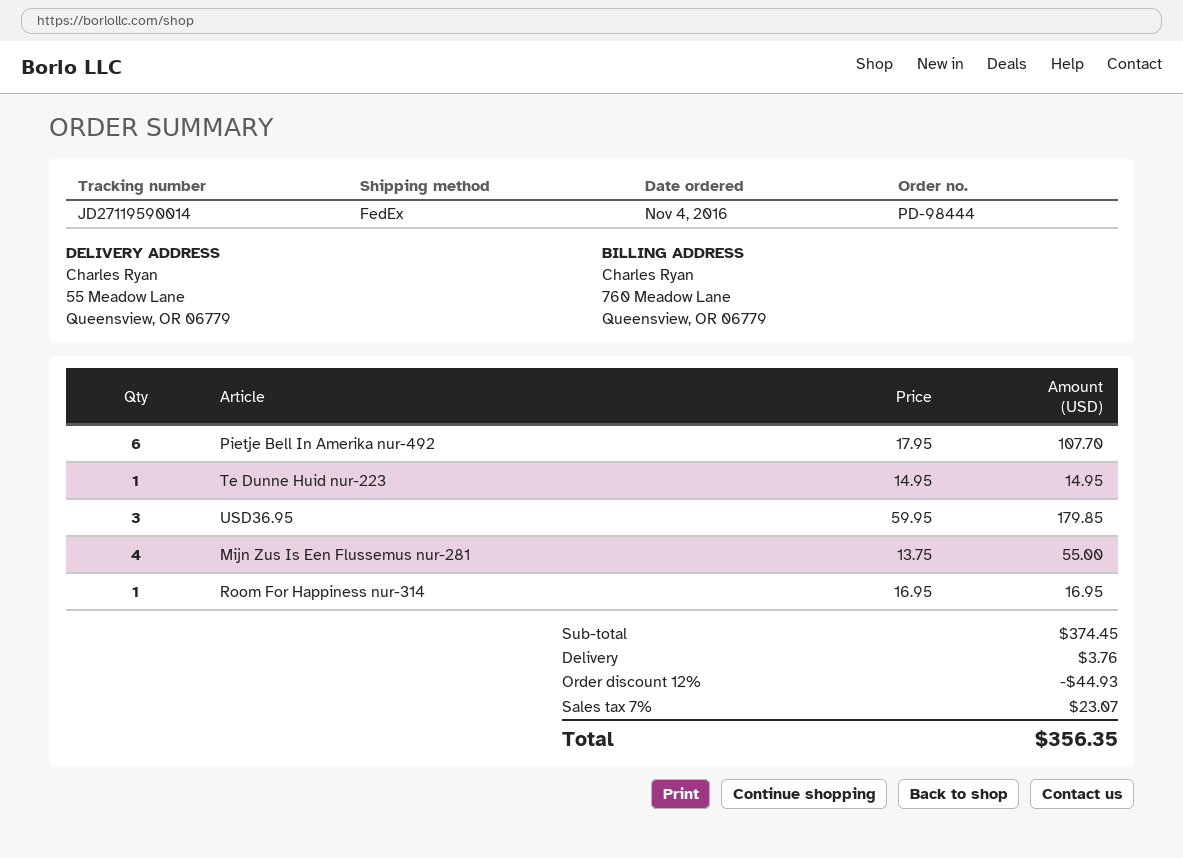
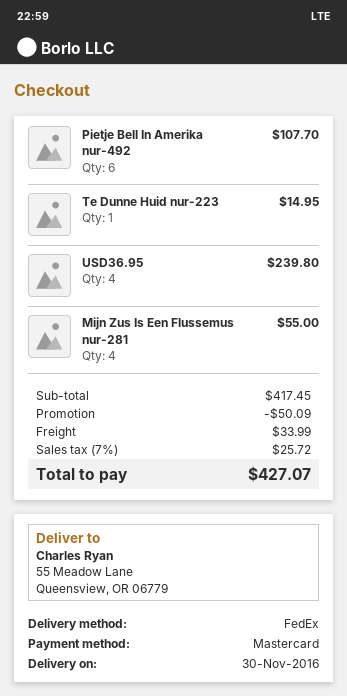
USD36.95: 3 for 179.85 -> 4 for 239.80
Room For Happiness nur-314: 1 for 16.95 -> none
subtotal: 374.45 -> 417.45
discount: 44.93 -> 50.09
shipping: 3.76 -> 33.99
tax: 7% = 23.07 -> 7% = 25.72
total: 356.35 -> 427.07

